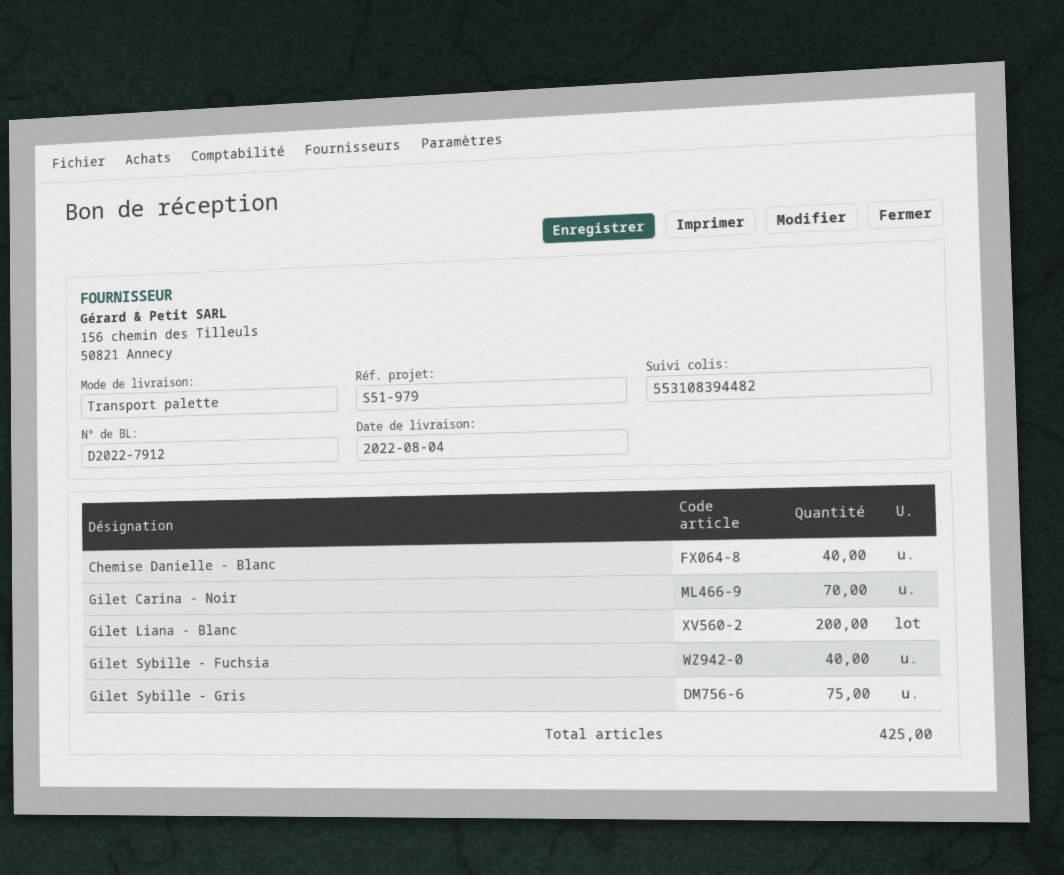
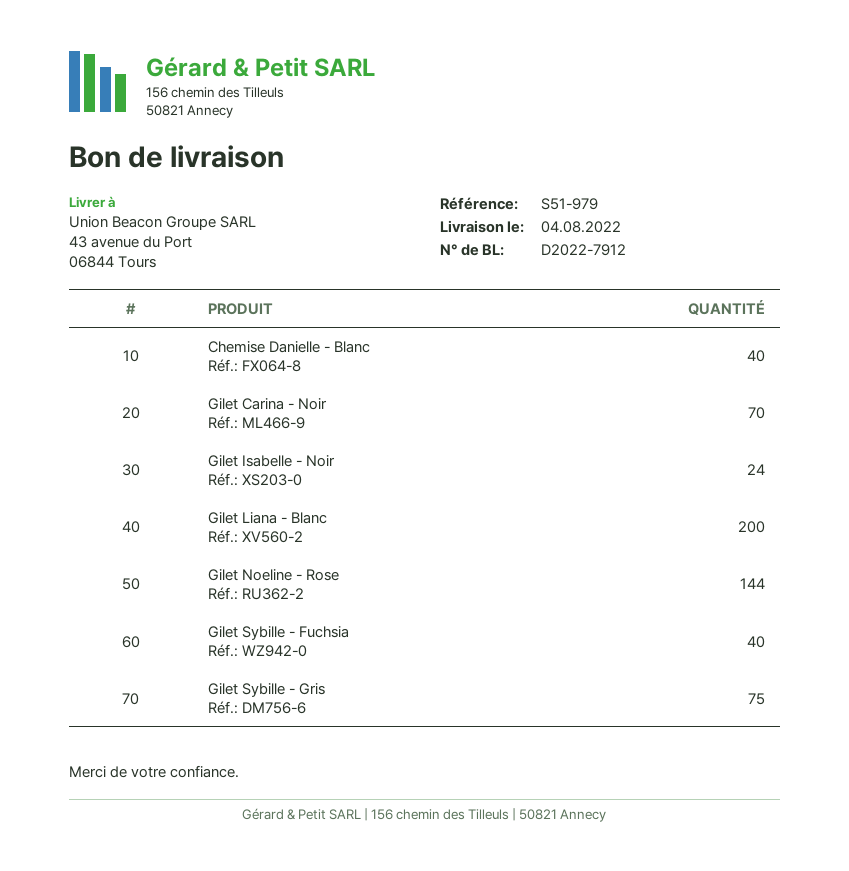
Gilet Isabelle - Noir: none -> 24
Gilet Noeline - Rose: none -> 144

